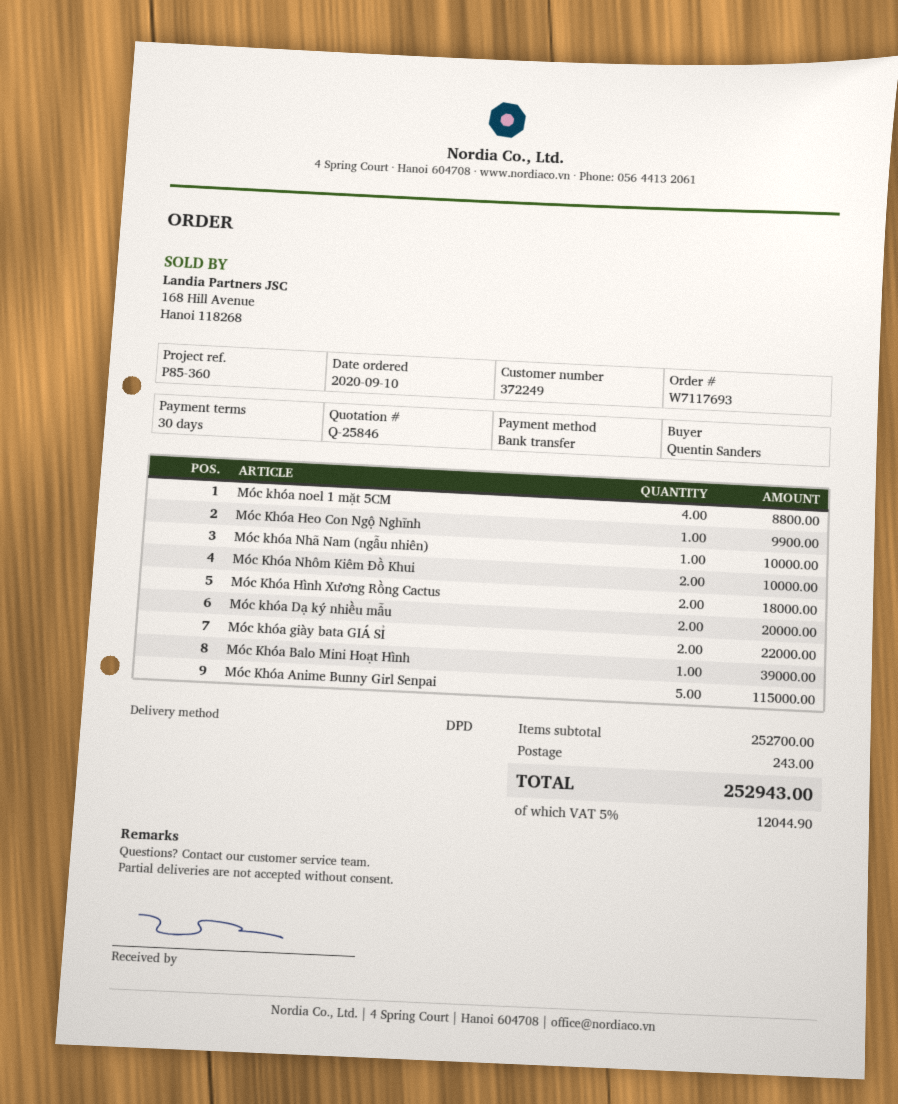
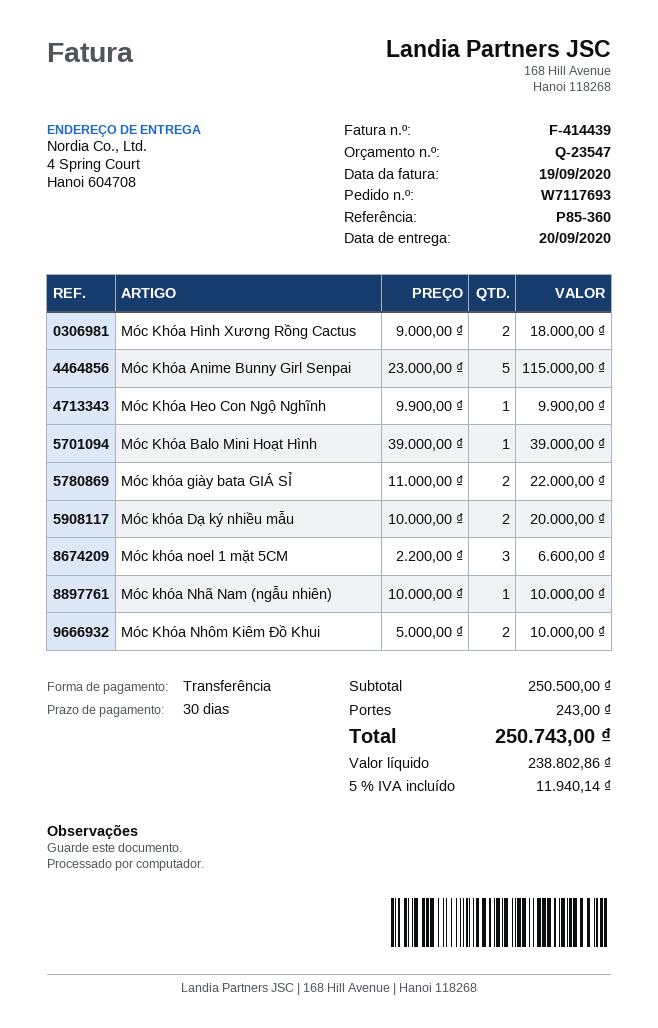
quote number: Q-25846 -> Q-23547
Móc khóa noel 1 mặt 5CM: 4 for 8800.00 -> 3 for 6600.00
subtotal: 252700.00 -> 250500.00
tax: 5% = 12044.90 -> 5% = 11940.14
total: 252943.00 -> 250743.00

